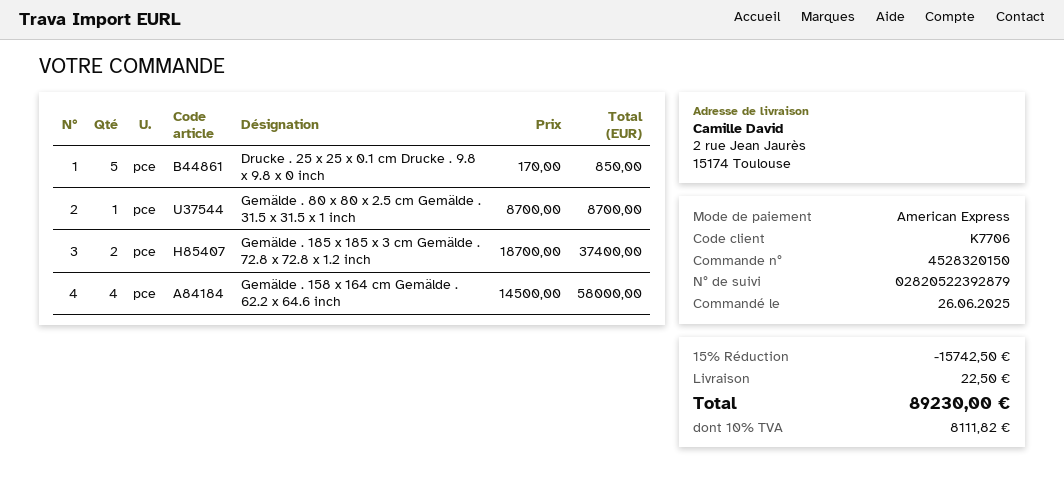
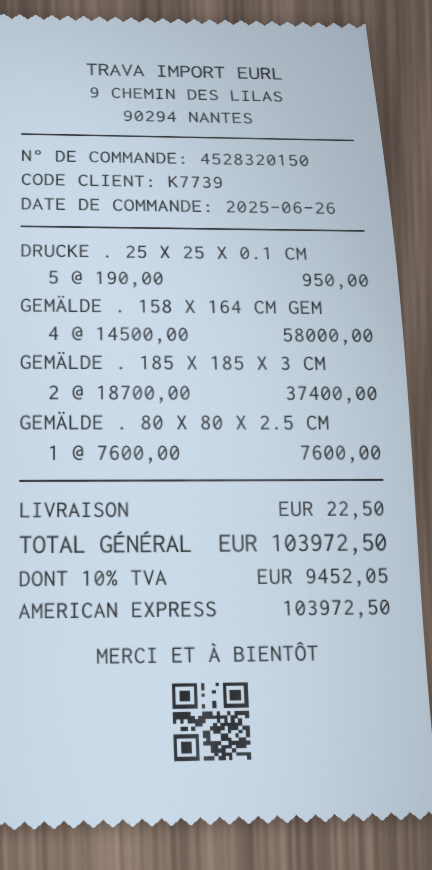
customer number: K7706 -> K7739
Drucke . 25 x 25 x 0.1 cm Drucke . 9.8 x 9.8 x 0 inch: 5 x 170.00 = 850.00 -> 5 x 190.00 = 950.00
Gemälde . 80 x 80 x 2.5 cm Gemälde . 31.5 x 31.5 x 1 inch: 1 x 8700.00 = 8700.00 -> 1 x 7600.00 = 7600.00
discount: 15% = 15742.50 -> none
tax: 10% = 8111.82 -> 10% = 9452.05
total: 89230.00 -> 103972.50

